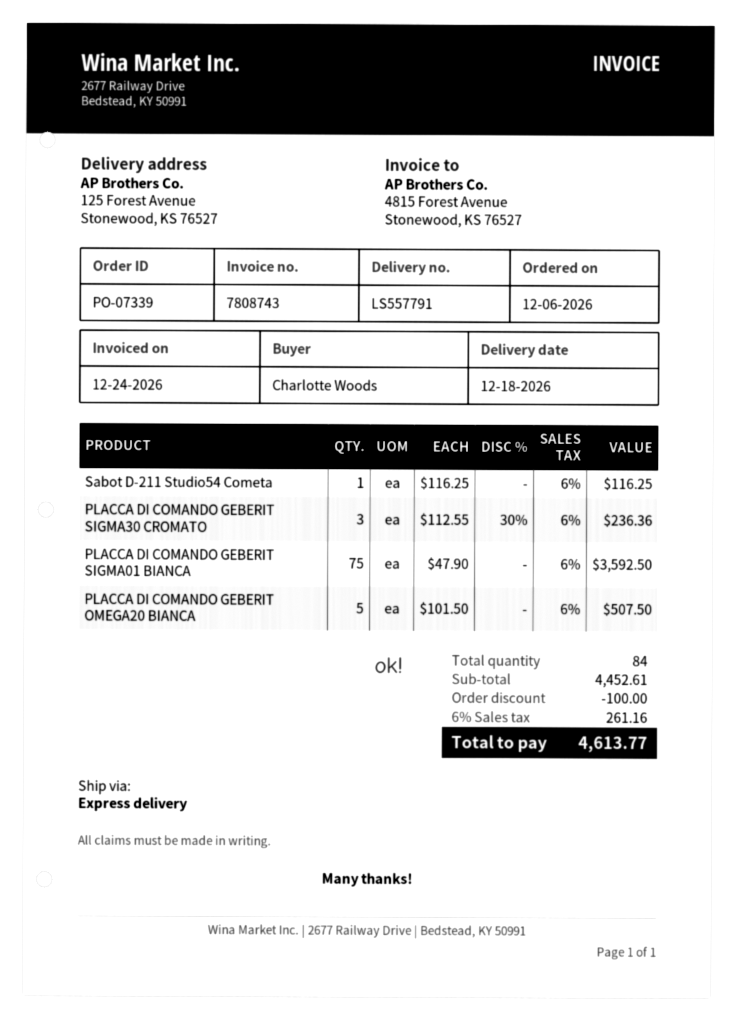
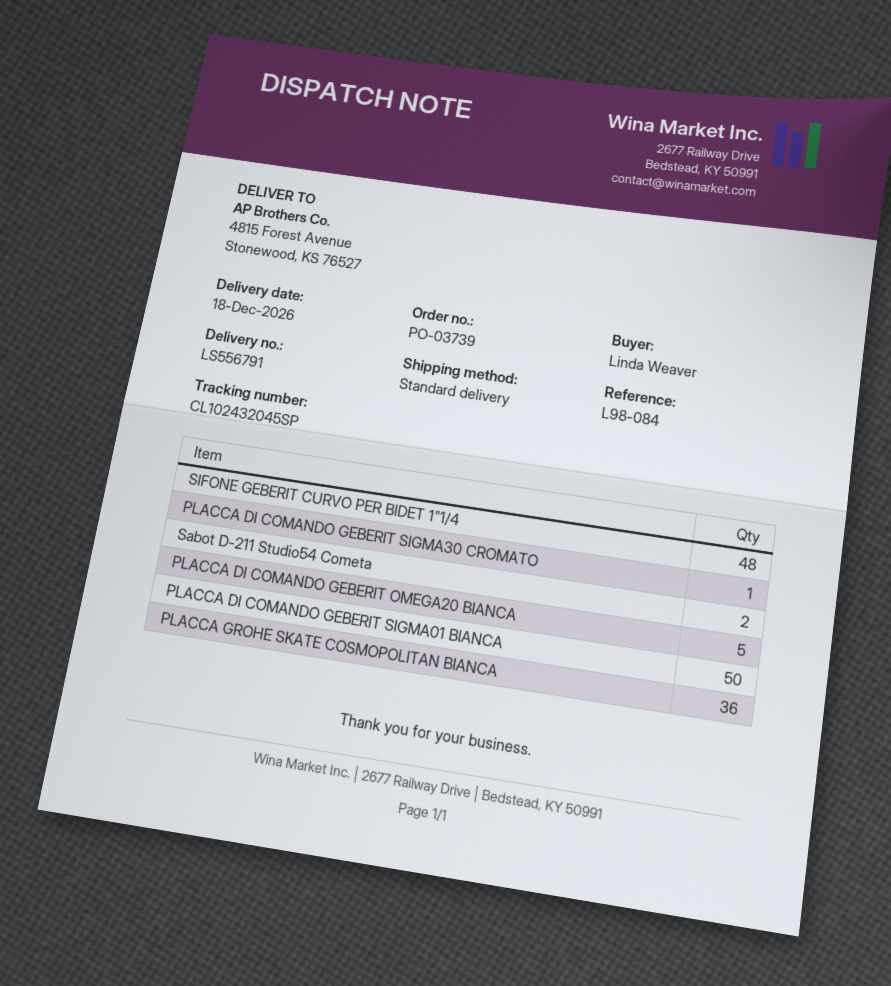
order number: PO-07339 -> PO-03739
delivery note number: LS557791 -> LS556791
ordered by: Charlotte Woods -> Linda Weaver
shipping method: express -> standard
ship to: 125 Forest Avenue, Stonewood, KS 76527 -> 4815 Forest Avenue, Stonewood, KS 76527
Sabot D-211 Studio54 Cometa: 1 -> 2
PLACCA DI COMANDO GEBERIT SIGMA30 CROMATO: 3 -> 1
PLACCA DI COMANDO GEBERIT SIGMA01 BIANCA: 75 -> 50
SIFONE GEBERIT CURVO PER BIDET 1"1/4: none -> 48
PLACCA GROHE SKATE COSMOPOLITAN BIANCA: none -> 36

